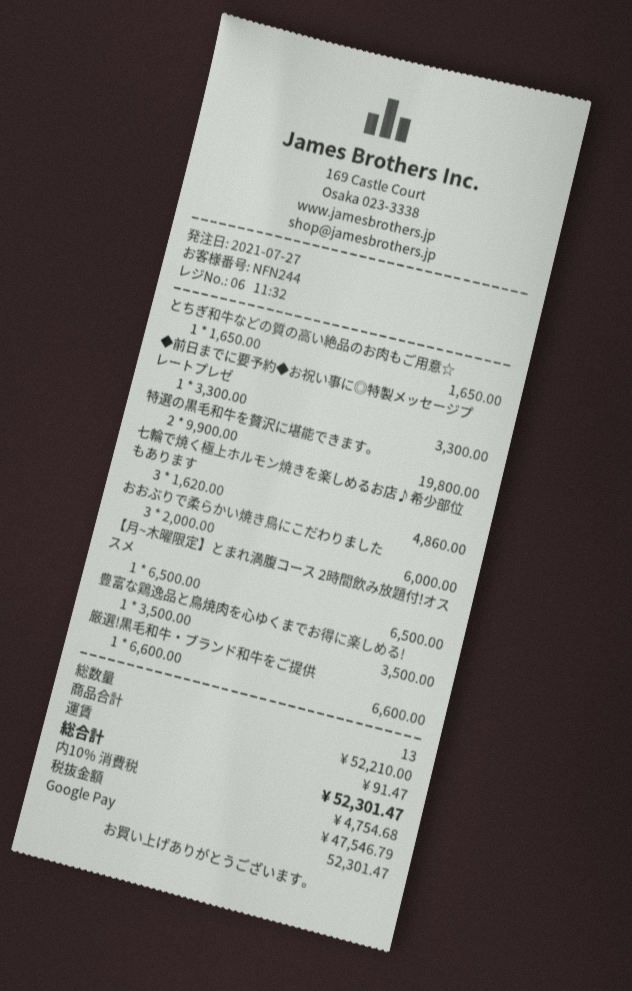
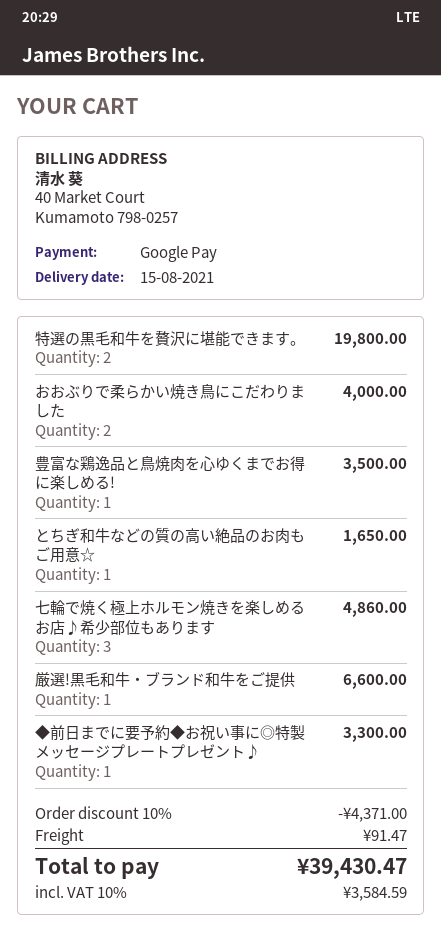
おおぶりで柔らかい焼き鳥にこだわりました: 3 for 6000.00 -> 2 for 4000.00
【月~木曜限定】とまれ満腹コース 2時間飲み放題付!オススメ: 1 for 6500.00 -> none
discount: none -> 10% = 4371.00
tax: 10% = 4754.68 -> 10% = 3584.59
total: 52301.47 -> 39430.47

